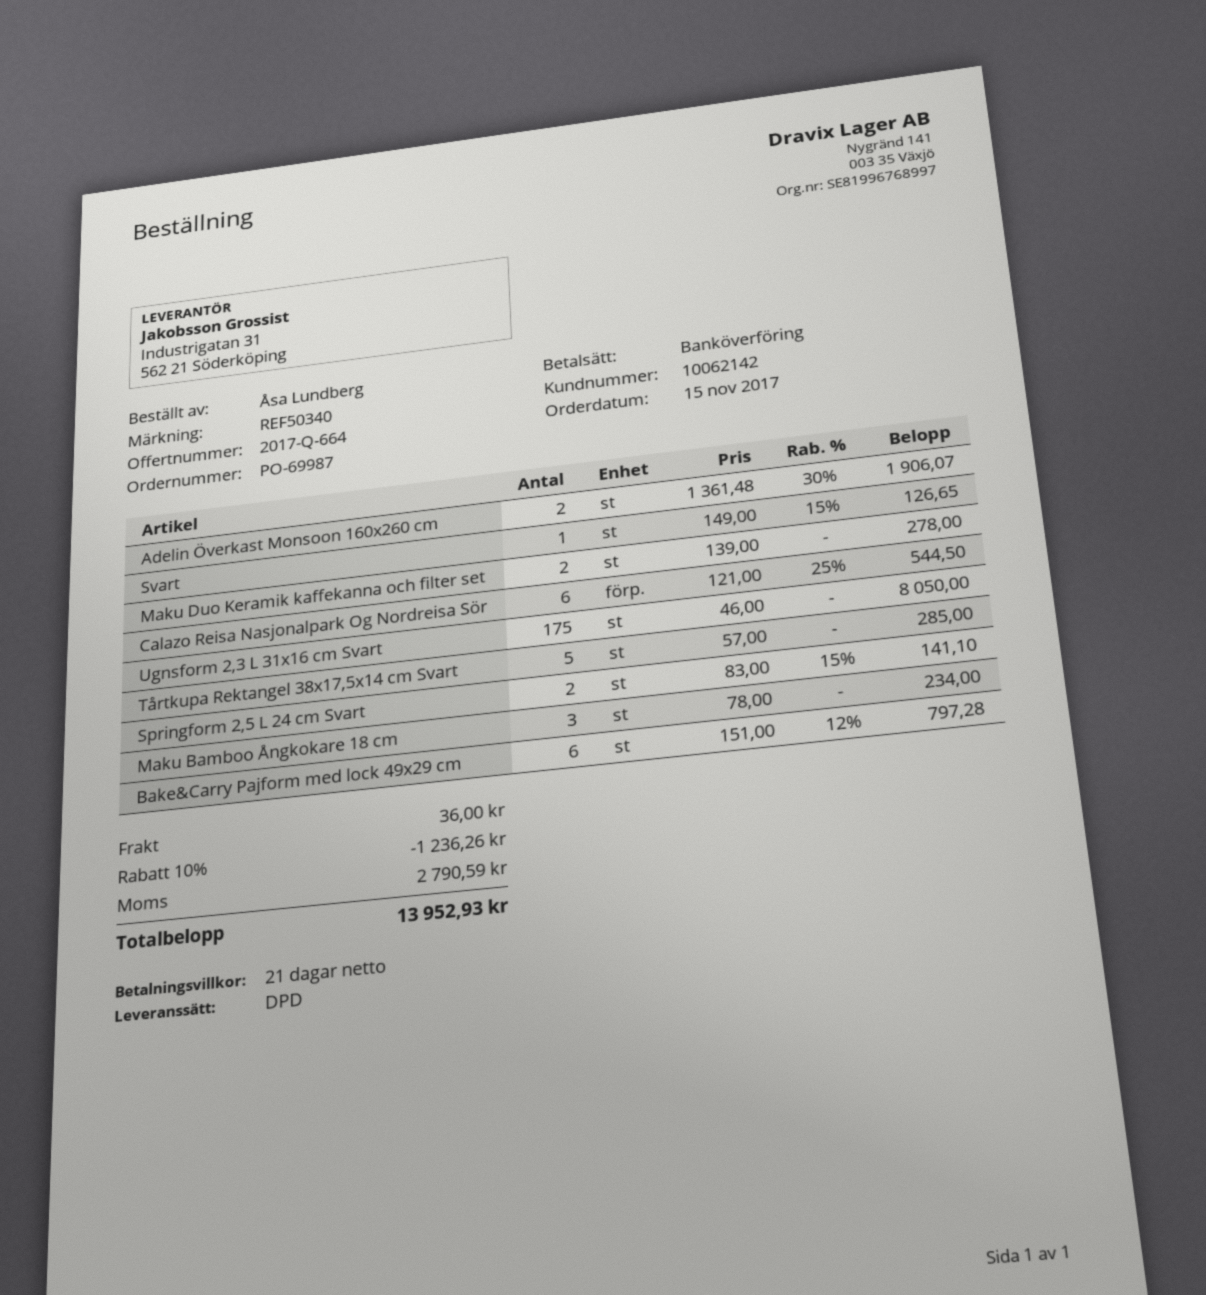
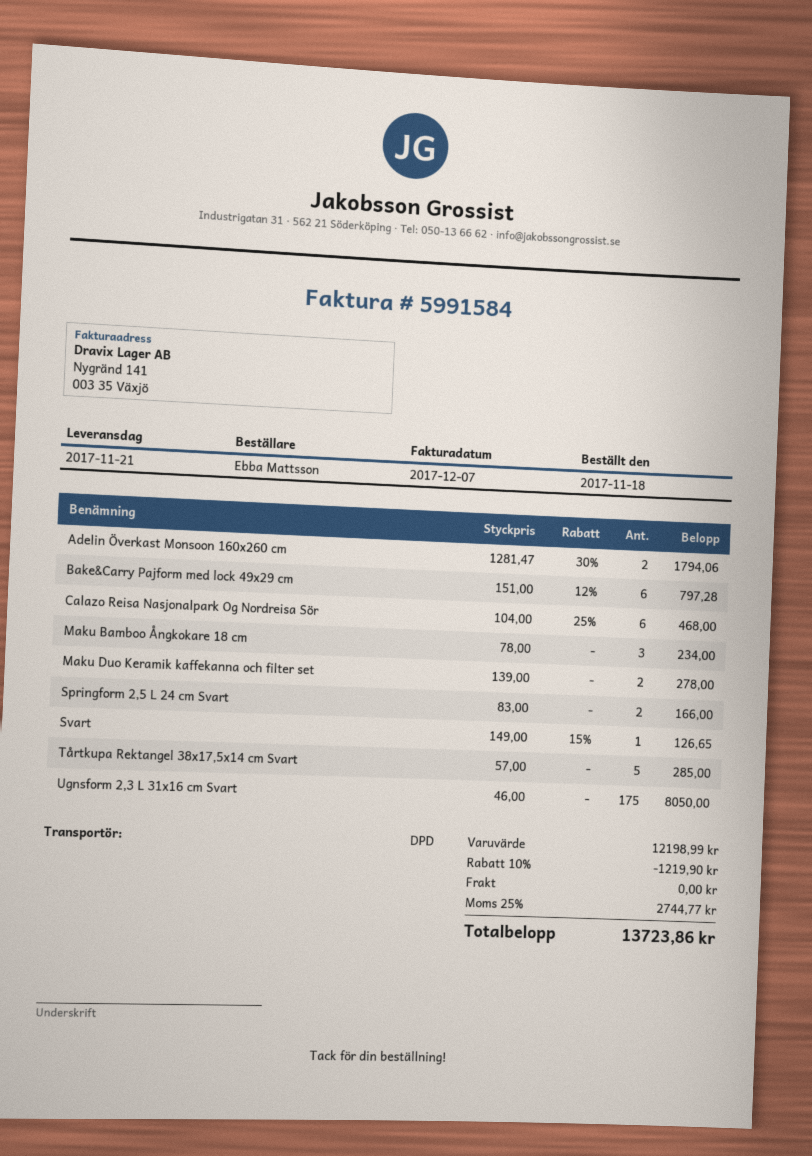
order date: 2017-11-15 -> 2017-11-18
ordered by: Åsa Lundberg -> Ebba Mattsson
Adelin Överkast Monsoon 160x260 cm: 2 x 1361.48 - 30% = 1906.07 -> 2 x 1281.47 - 30% = 1794.06
Calazo Reisa Nasjonalpark Og Nordreisa Sör: 6 x 121.00 - 25% = 544.50 -> 6 x 104.00 - 25% = 468.00
Springform 2,5 L 24 cm Svart: 2 x 83.00 - 15% = 141.10 -> 2 x 83.00 = 166.00
discount: 10% = 1236.26 -> 10% = 1219.90
shipping: 36.00 -> 0.00
tax: 2790.59 -> 2744.77
total: 13952.93 -> 13723.86

